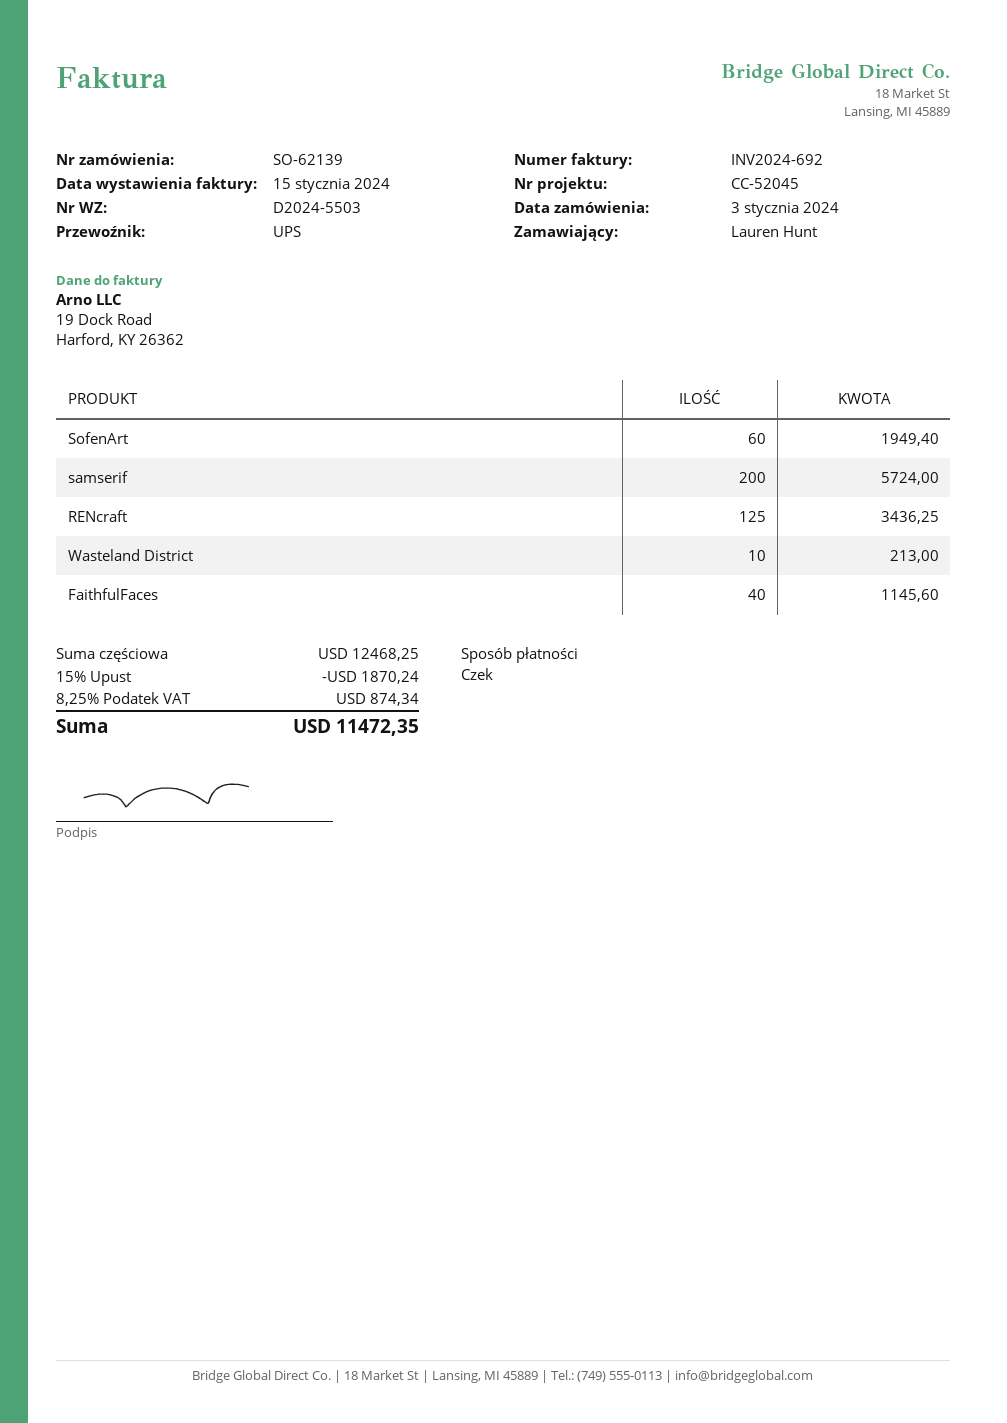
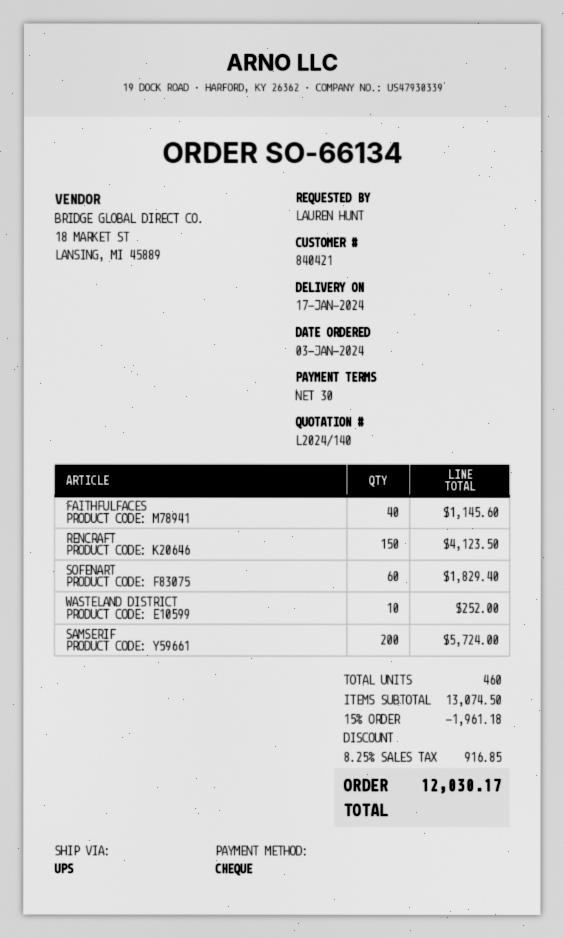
order number: SO-62139 -> SO-66134
SofenArt: 60 for 1949.40 -> 60 for 1829.40
RENcraft: 125 for 3436.25 -> 150 for 4123.50
Wasteland District: 10 for 213.00 -> 10 for 252.00
subtotal: 12468.25 -> 13074.50
discount: 15% = 1870.24 -> 15% = 1961.18
tax: 8.25% = 874.34 -> 8.25% = 916.85
total: 11472.35 -> 12030.17

